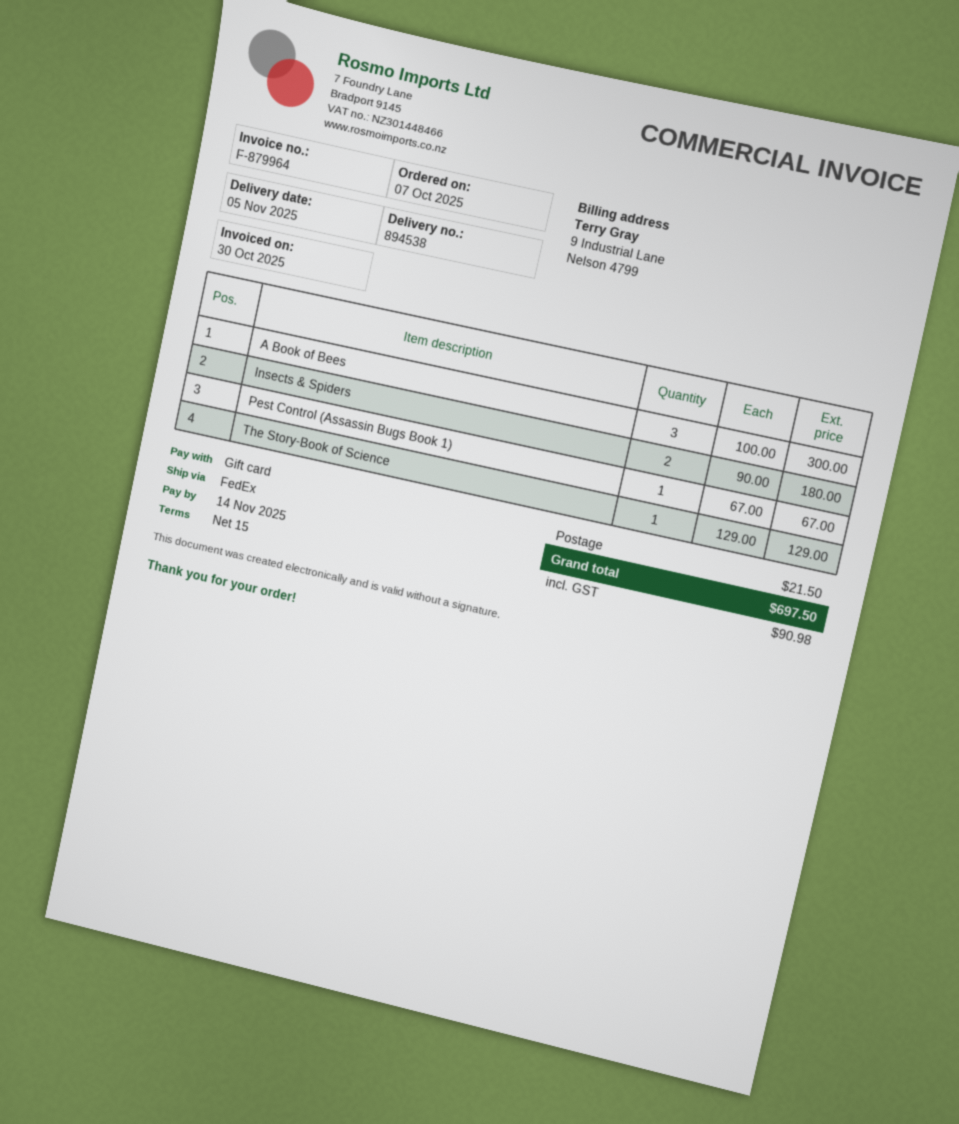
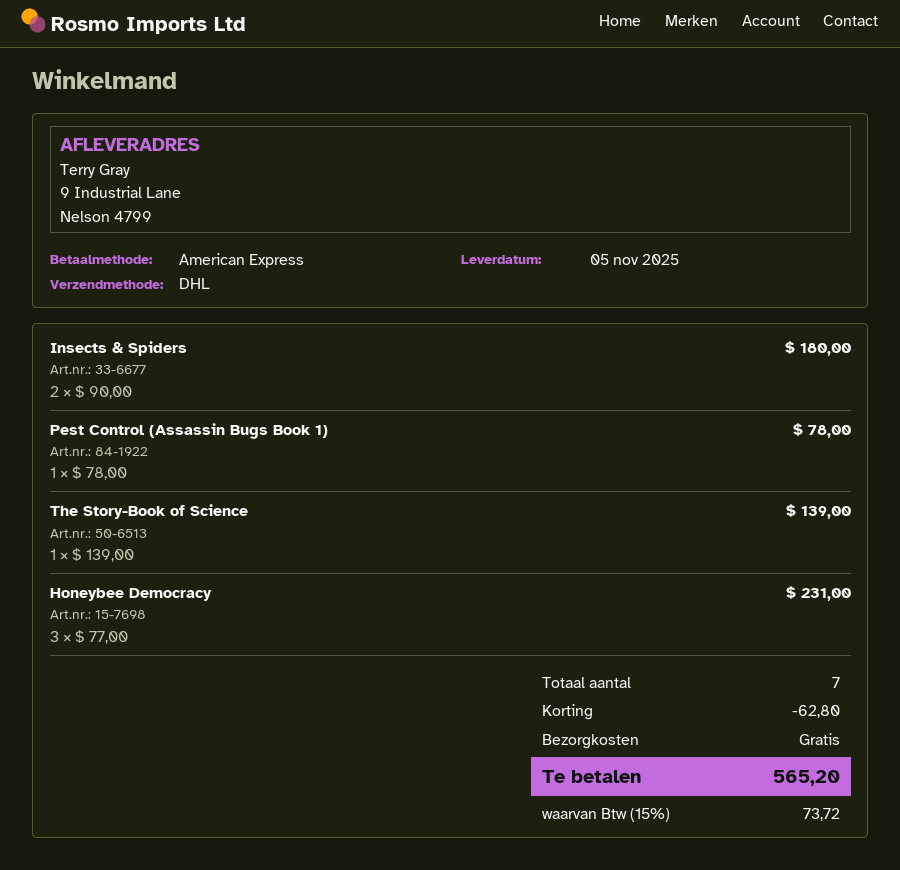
payment method: gift card -> American Express
shipping method: FedEx -> DHL
A Book of Bees: 3 x 100.00 = 300.00 -> none
Pest Control (Assassin Bugs Book 1): 1 x 67.00 = 67.00 -> 1 x 78.00 = 78.00
The Story-Book of Science: 1 x 129.00 = 129.00 -> 1 x 139.00 = 139.00
Honeybee Democracy: none -> 3 x 77.00 = 231.00
discount: none -> 62.80
shipping: 21.50 -> 0.00
tax: 90.98 -> 73.72
total: 697.50 -> 565.20

